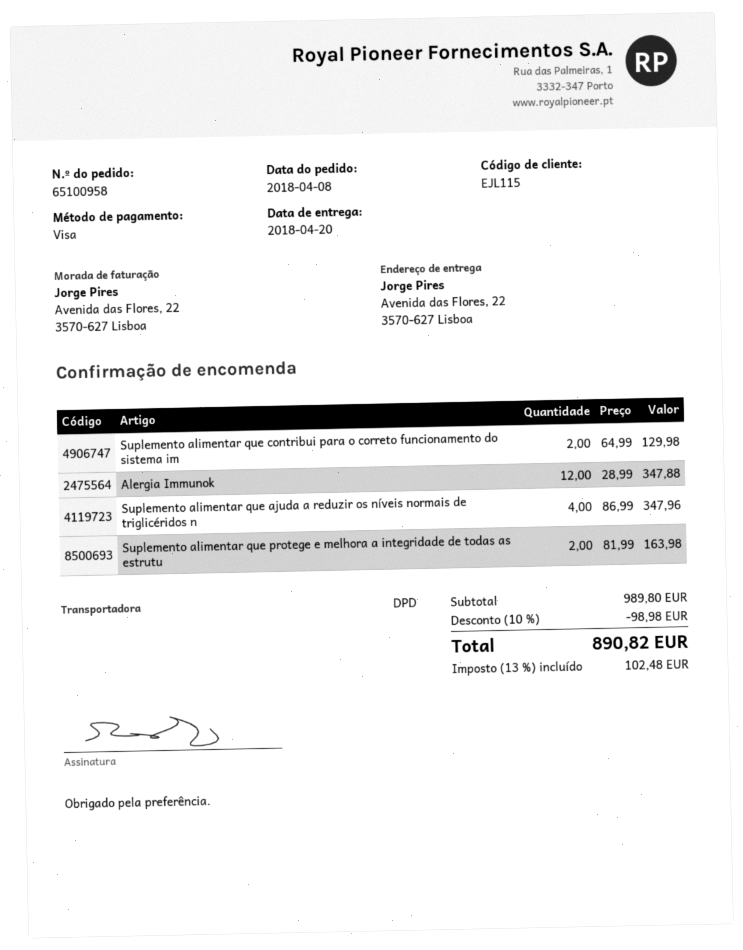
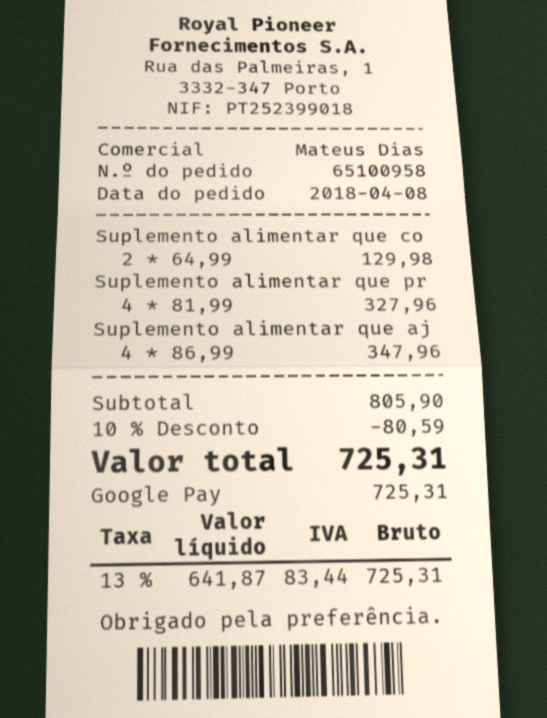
payment method: Visa -> Google Pay
Alergia Immunok: 12 x 28.99 = 347.88 -> none
Suplemento alimentar que protege e melhora a integridade de todas as estrutu: 2 x 81.99 = 163.98 -> 4 x 81.99 = 327.96
subtotal: 989.80 -> 805.90
discount: 10% = 98.98 -> 10% = 80.59
tax: 13% = 102.48 -> 13% = 83.44
total: 890.82 -> 725.31

